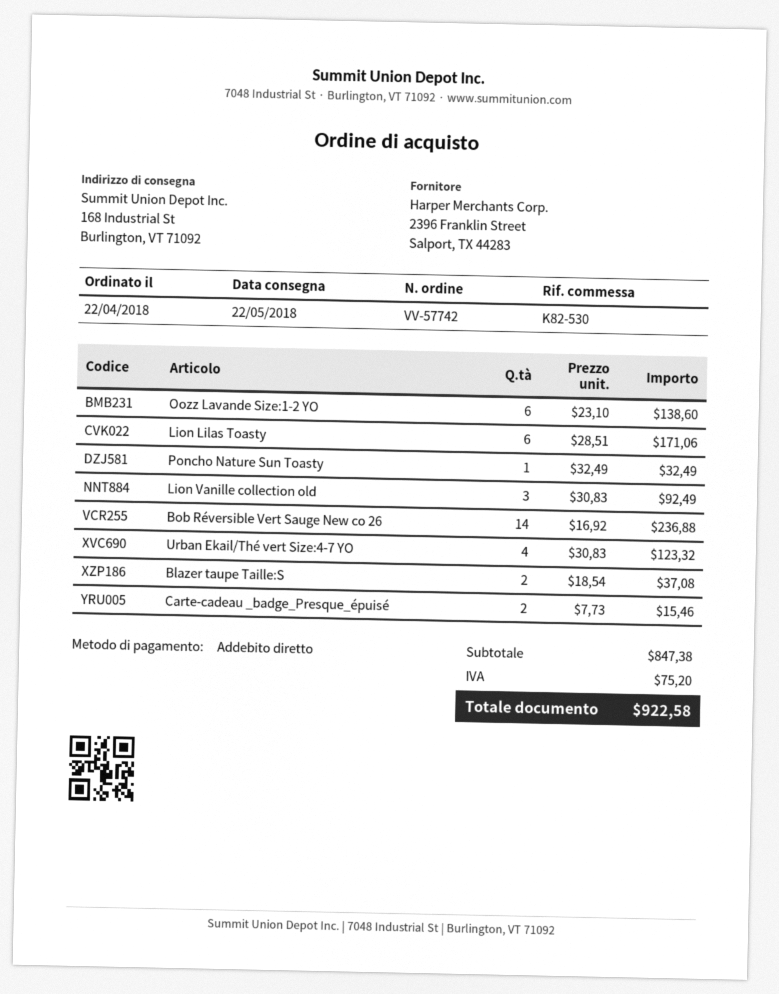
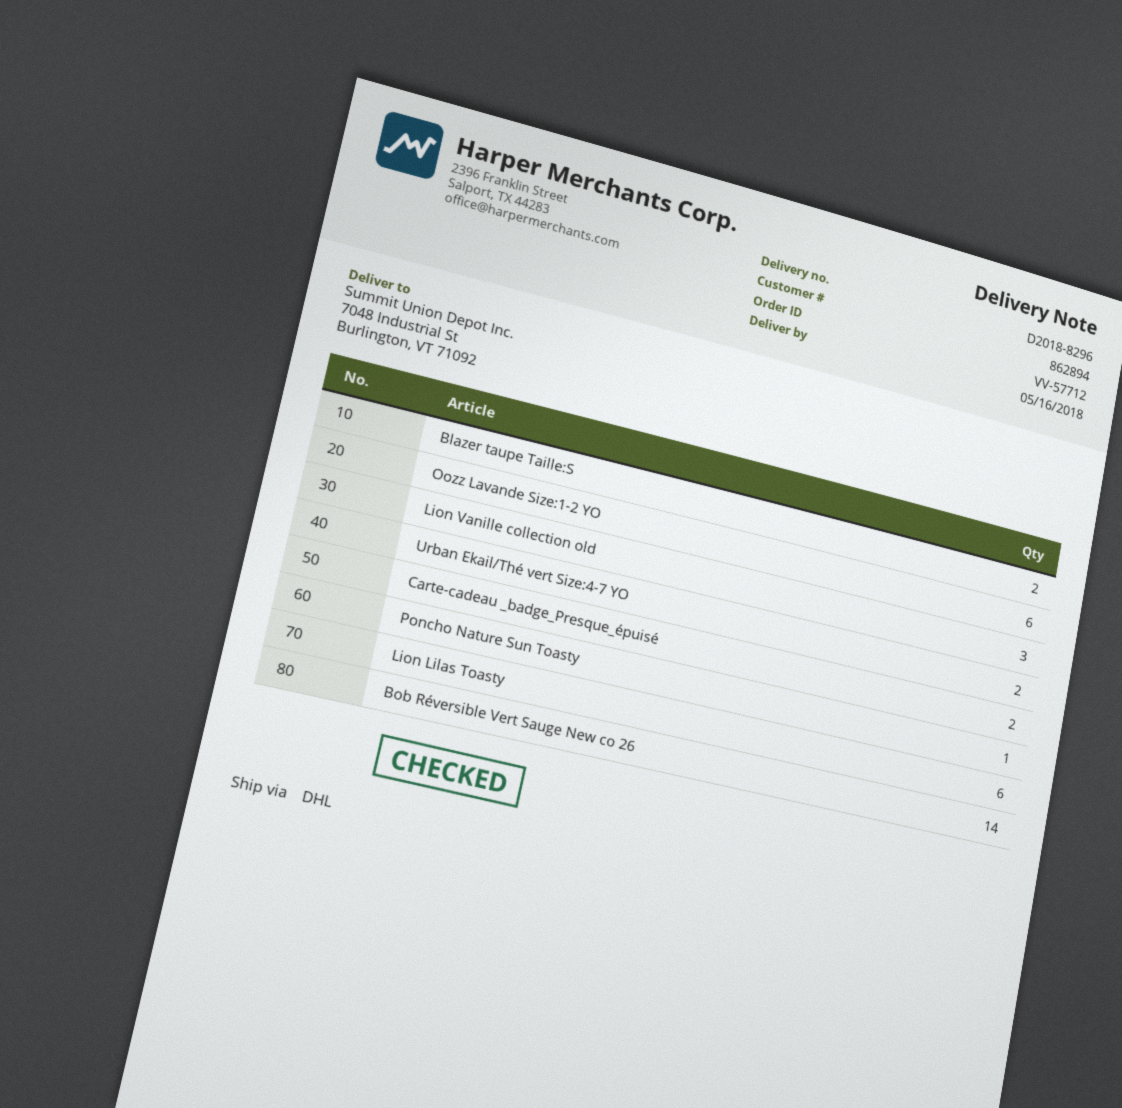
order number: VV-57742 -> VV-57712
delivery date: 2018-05-22 -> 2018-05-16
ship to: 168 Industrial St, Burlington, VT 71092 -> 7048 Industrial St, Burlington, VT 71092
Urban Ekail/Thé vert Size:4-7 YO: 4 -> 2

